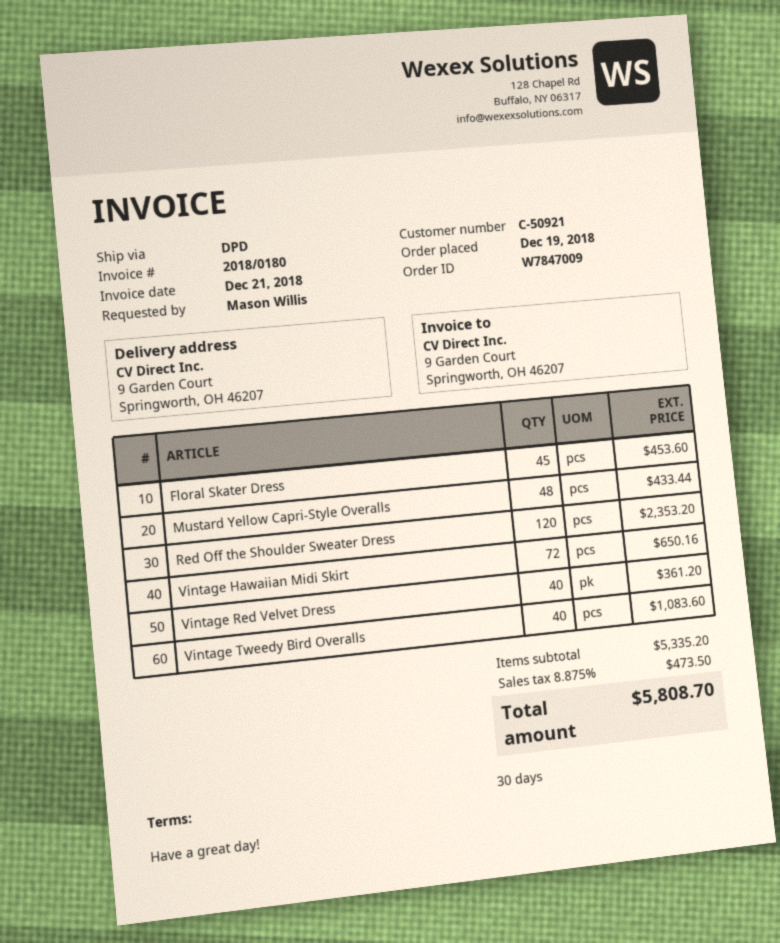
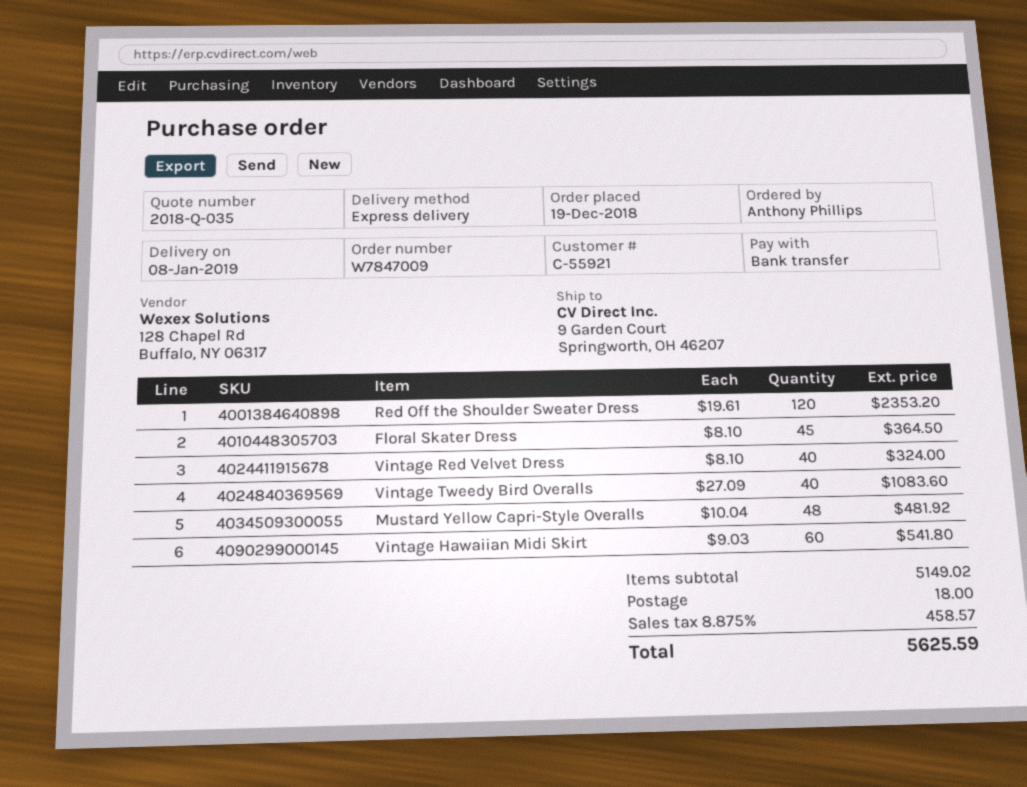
customer number: C-50921 -> C-55921
ordered by: Mason Willis -> Anthony Phillips
shipping method: DPD -> express
Floral Skater Dress: 45 for 453.60 -> 45 for 364.50
Mustard Yellow Capri-Style Overalls: 48 for 433.44 -> 48 for 481.92
Vintage Hawaiian Midi Skirt: 72 for 650.16 -> 60 for 541.80
Vintage Red Velvet Dress: 40 for 361.20 -> 40 for 324.00
subtotal: 5335.20 -> 5149.02
shipping: none -> 18.00
tax: 8.875% = 473.50 -> 8.875% = 458.57
total: 5808.70 -> 5625.59

